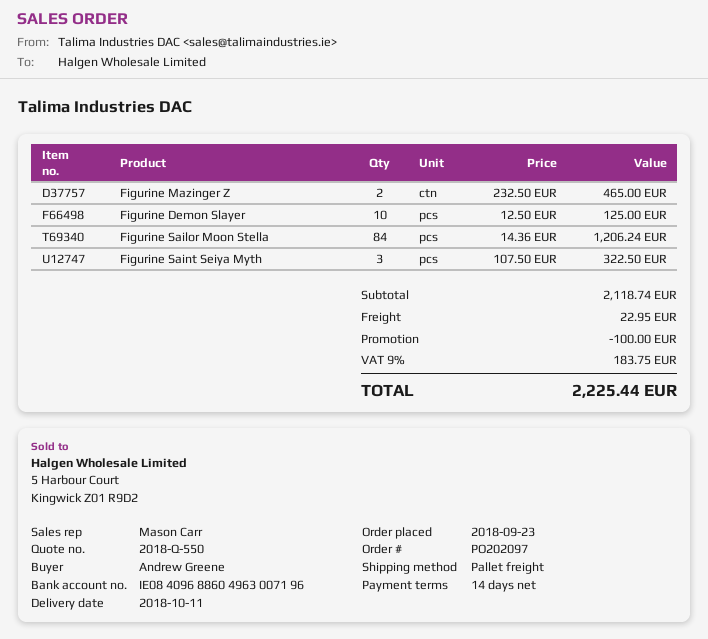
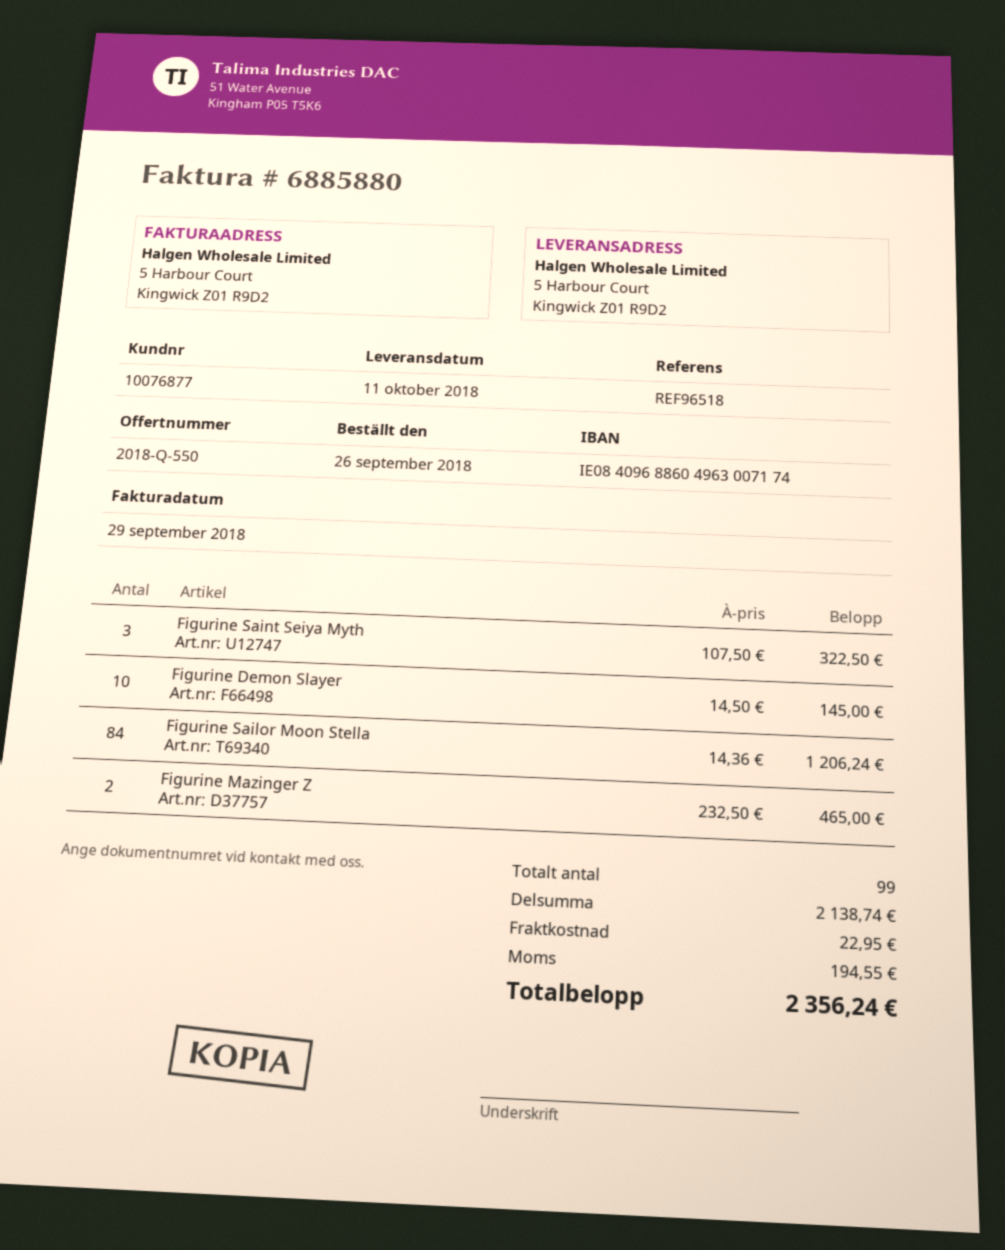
order date: 2018-09-23 -> 2018-09-26
bank account: IE08409688604963007196 -> IE08409688604963007174
Figurine Demon Slayer: 10 x 12.50 = 125.00 -> 10 x 14.50 = 145.00
subtotal: 2118.74 -> 2138.74
discount: 100.00 -> none
tax: 183.75 -> 194.55
total: 2225.44 -> 2356.24

